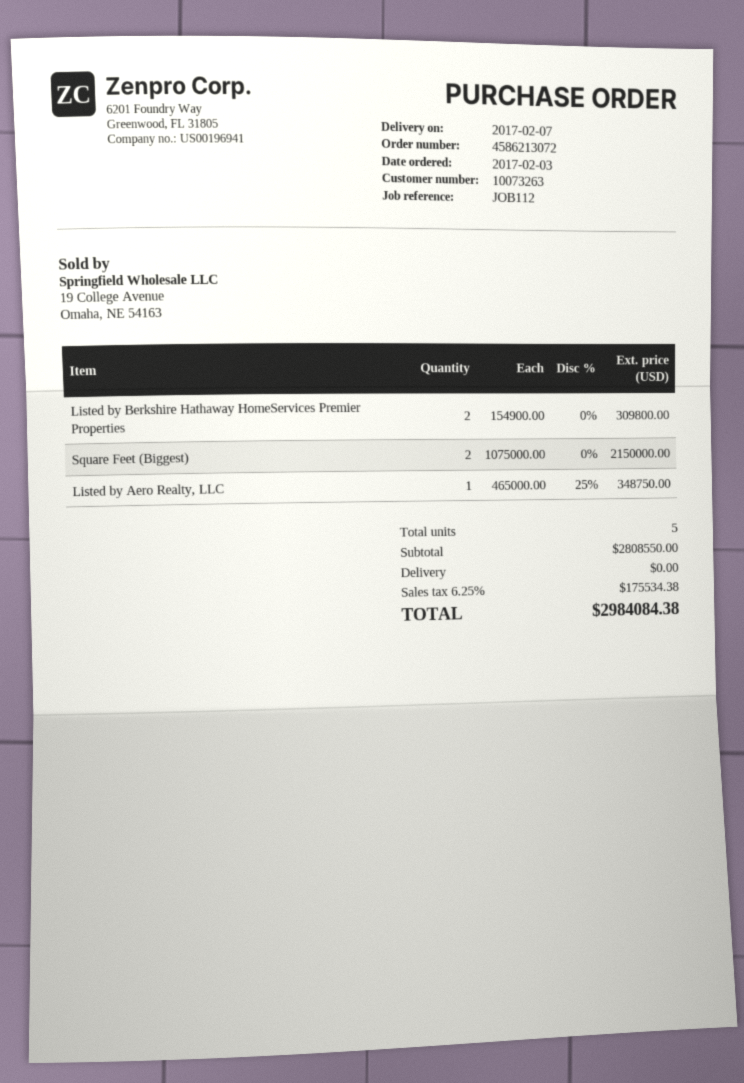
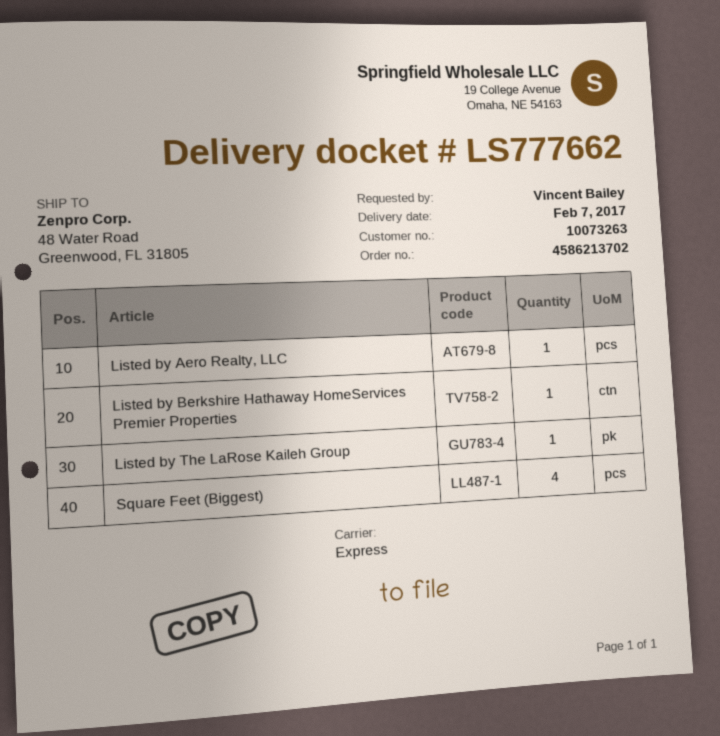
order number: 4586213072 -> 4586213702
Listed by Berkshire Hathaway HomeServices Premier Properties: 2 -> 1
Square Feet (Biggest): 2 -> 4
Listed by The LaRose Kaileh Group: none -> 1

